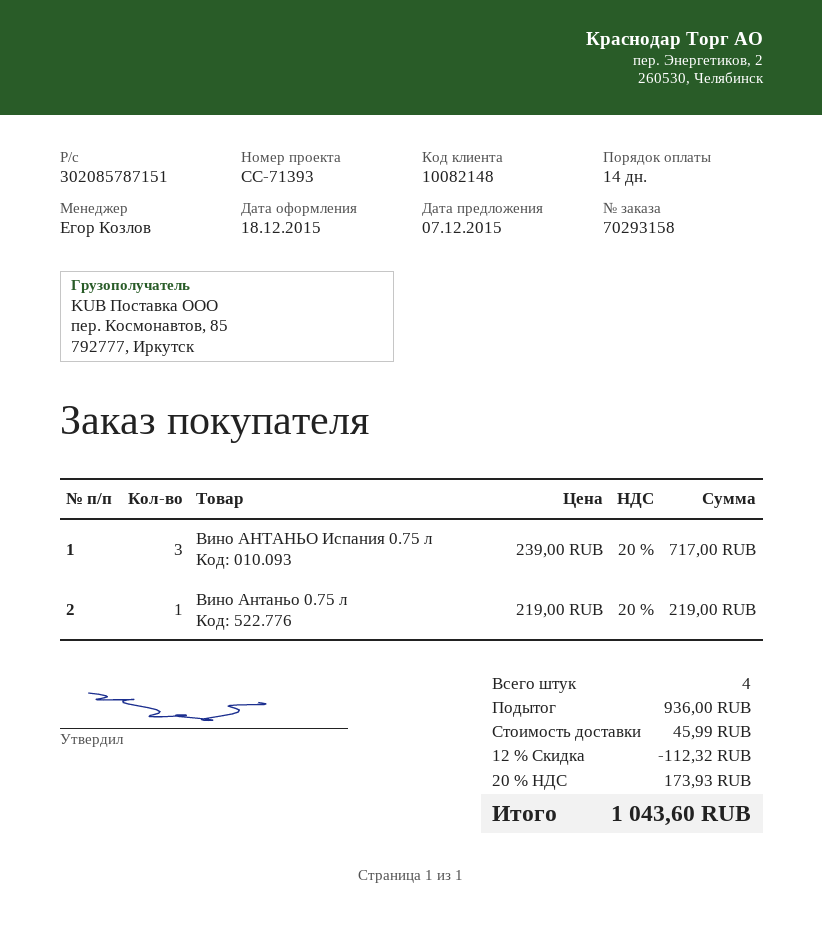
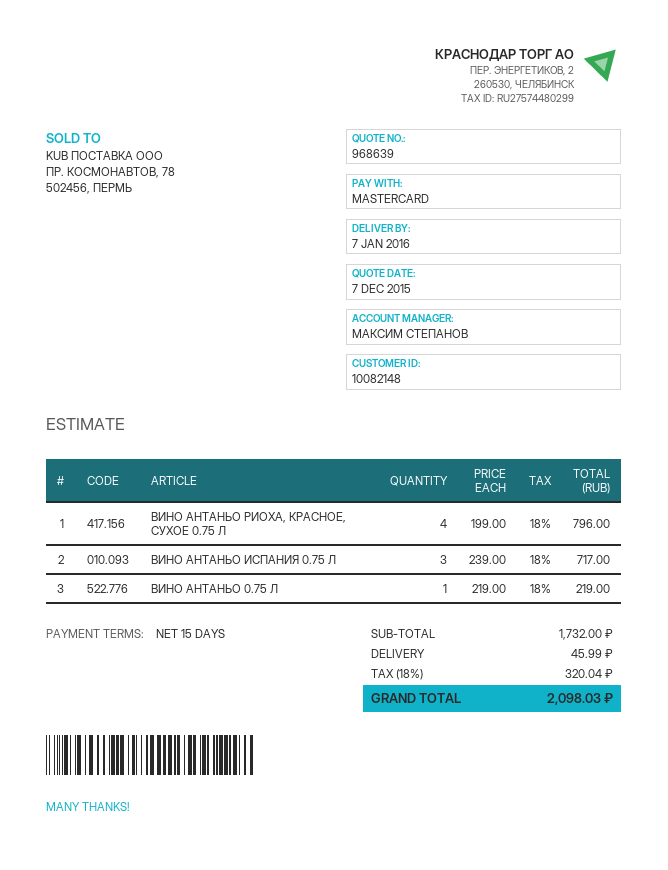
payment terms: 14 days -> 15 days
sales rep: Егор Козлов -> МАКСИМ СТЕПАНОВ
ВИНО АНТАНЬО РИОХА, КРАСНОЕ, СУХОЕ 0.75 Л: none -> 4 x 199.00 = 796.00
subtotal: 936.00 -> 1732.00
discount: 12% = 112.32 -> none
tax: 20% = 173.93 -> 18% = 320.04
total: 1043.60 -> 2098.03

